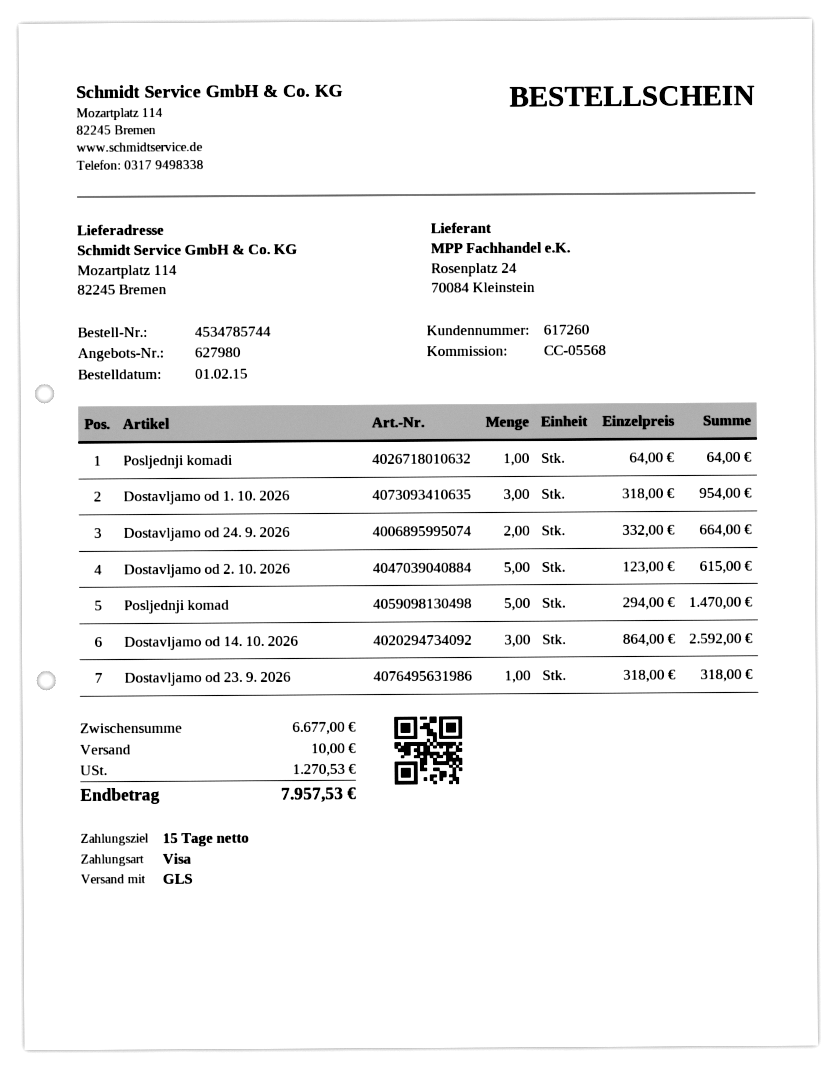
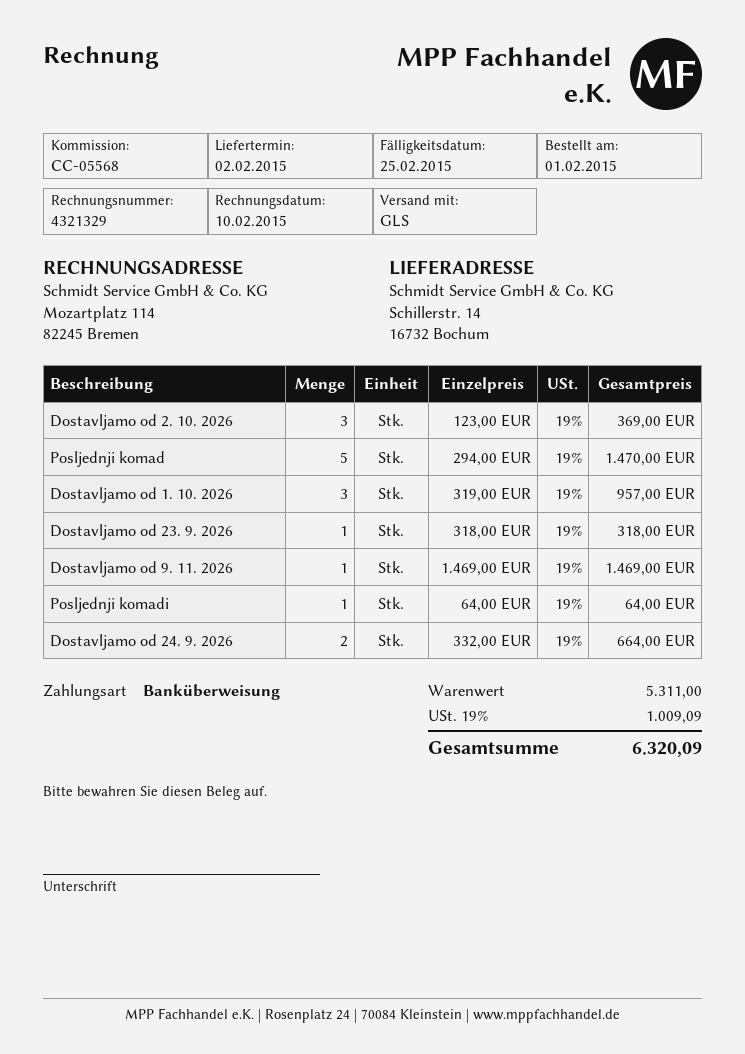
payment method: Visa -> bank transfer
ship to: Mozartplatz 114, 82245 Bremen -> Schillerstr. 14, 16732 Bochum
Dostavljamo od 1. 10. 2026: 3 x 318.00 = 954.00 -> 3 x 319.00 = 957.00
Dostavljamo od 2. 10. 2026: 5 x 123.00 = 615.00 -> 3 x 123.00 = 369.00
Dostavljamo od 14. 10. 2026: 3 x 864.00 = 2592.00 -> none
Dostavljamo od 9. 11. 2026: none -> 1 x 1469.00 = 1469.00
subtotal: 6677.00 -> 5311.00
shipping: 10.00 -> none
tax: 1270.53 -> 1009.09
total: 7957.53 -> 6320.09

